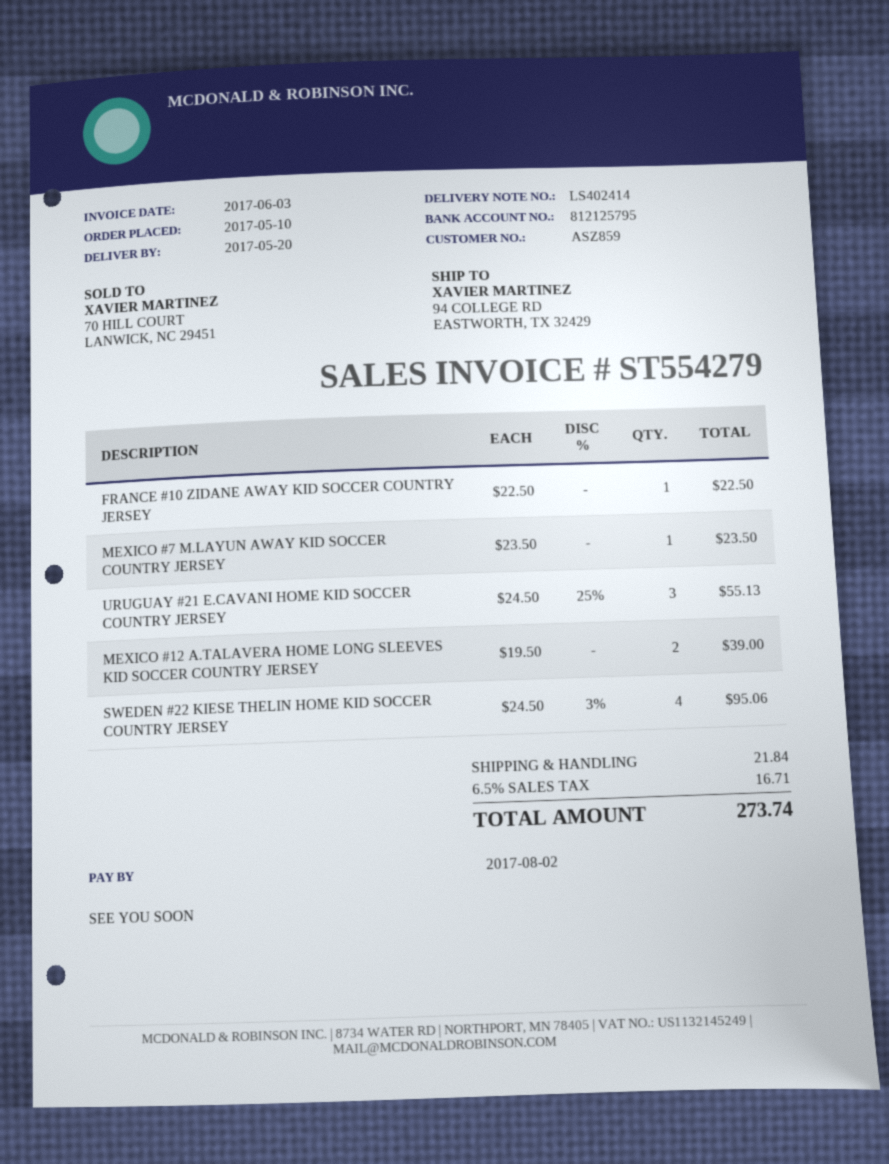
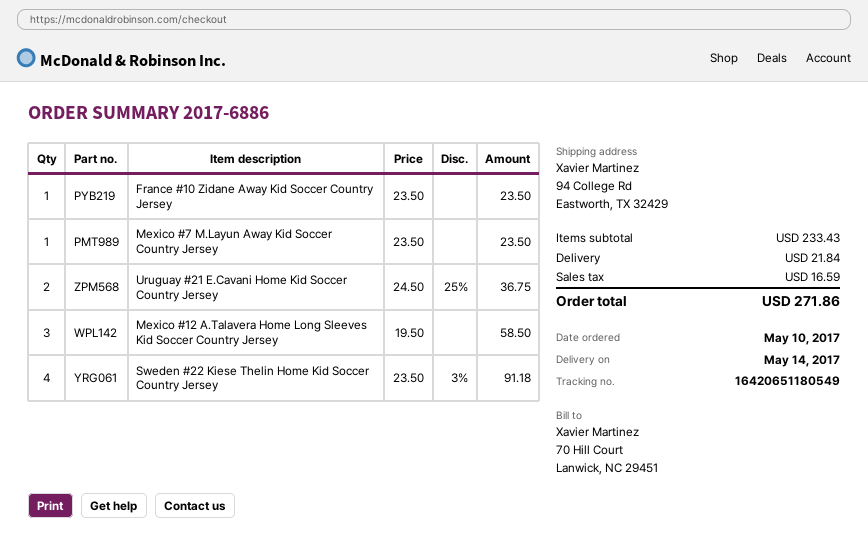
delivery date: 2017-05-20 -> 2017-05-14
FRANCE #10 ZIDANE AWAY KID SOCCER COUNTRY JERSEY: 1 x 22.50 = 22.50 -> 1 x 23.50 = 23.50
URUGUAY #21 E.CAVANI HOME KID SOCCER COUNTRY JERSEY: 3 x 24.50 - 25% = 55.13 -> 2 x 24.50 - 25% = 36.75
MEXICO #12 A.TALAVERA HOME LONG SLEEVES KID SOCCER COUNTRY JERSEY: 2 x 19.50 = 39.00 -> 3 x 19.50 = 58.50
SWEDEN #22 KIESE THELIN HOME KID SOCCER COUNTRY JERSEY: 4 x 24.50 - 3% = 95.06 -> 4 x 23.50 - 3% = 91.18
tax: 16.71 -> 16.59
total: 273.74 -> 271.86

